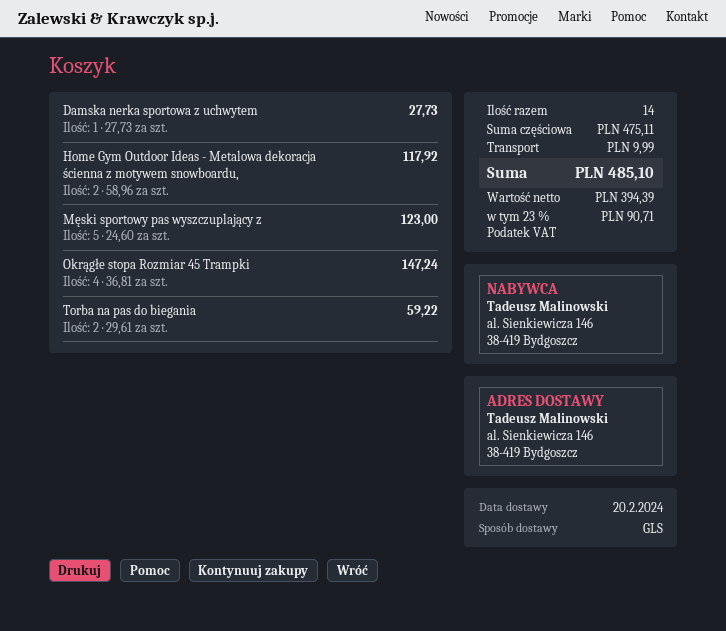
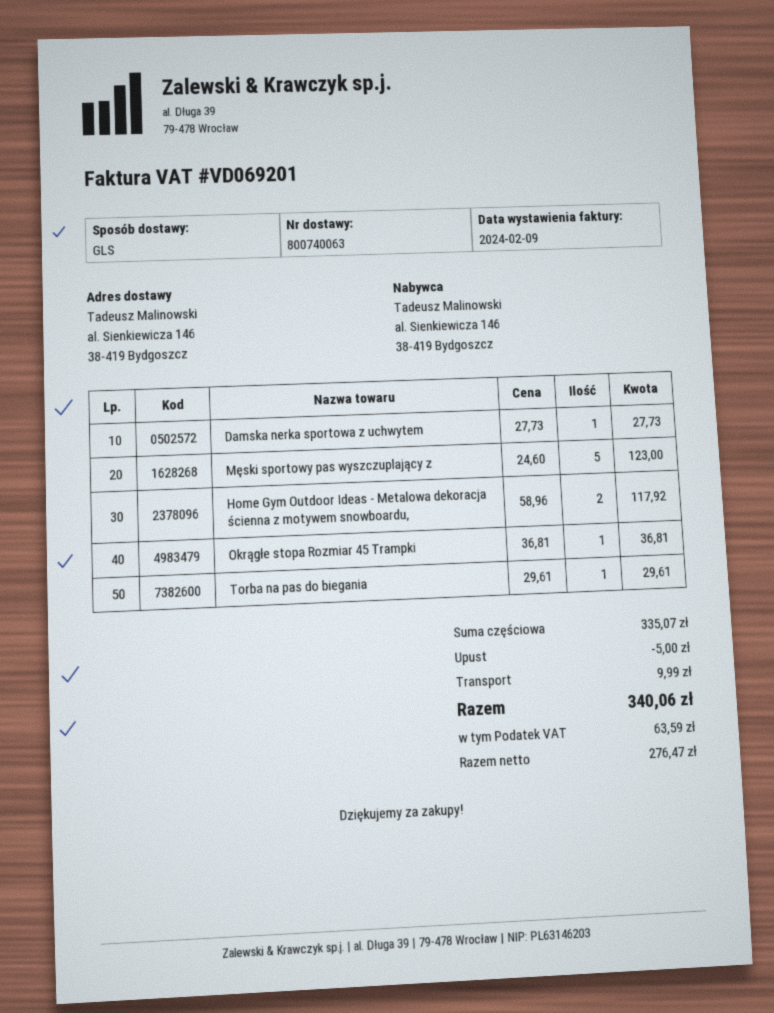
Okrągłe stopa Rozmiar 45 Trampki: 4 x 36.81 = 147.24 -> 1 x 36.81 = 36.81
Torba na pas do biegania: 2 x 29.61 = 59.22 -> 1 x 29.61 = 29.61
subtotal: 475.11 -> 335.07
discount: none -> 5.00
net: 394.39 -> 276.47
tax: 90.71 -> 63.59
total: 485.10 -> 340.06

